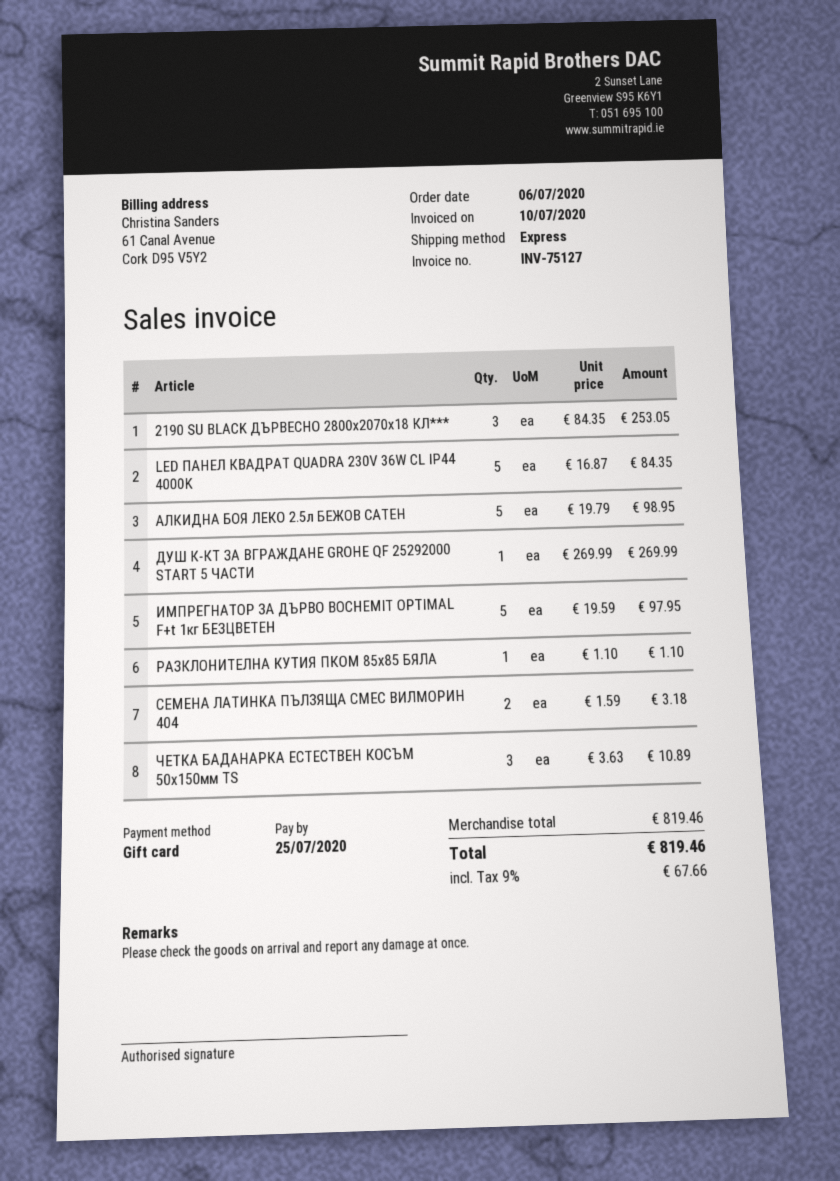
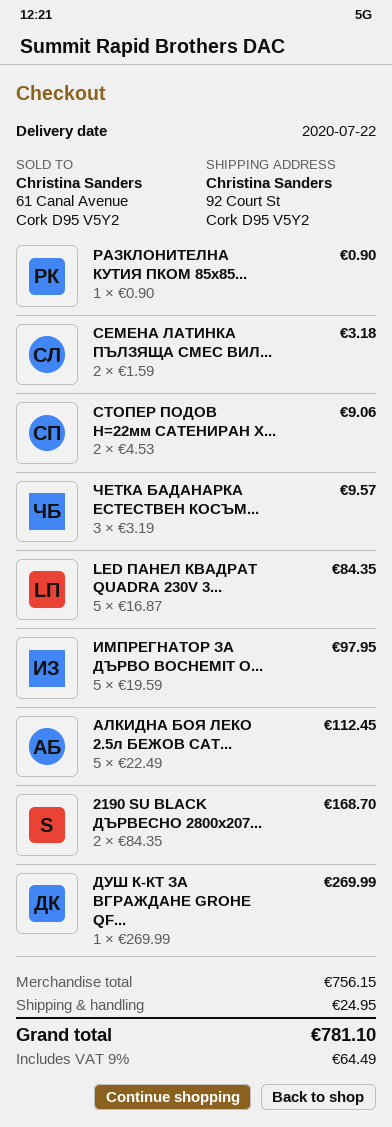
2190 SU BLACK ДЪРВЕСНО 2800х2070х18 КЛ***: 3 x 84.35 = 253.05 -> 2 x 84.35 = 168.70
АЛКИДНА БОЯ ЛЕКО 2.5л БЕЖОВ САТЕН: 5 x 19.79 = 98.95 -> 5 x 22.49 = 112.45
РАЗКЛОНИТЕЛНА КУТИЯ ПКОМ 85х85 БЯЛА: 1 x 1.10 = 1.10 -> 1 x 0.90 = 0.90
ЧЕТКА БАДАНАРКА ЕСТЕСТВЕН КОСЪМ 50х150мм TS: 3 x 3.63 = 10.89 -> 3 x 3.19 = 9.57
СТОПЕР ПОДОВ H=22мм САТЕНИРАН Х...: none -> 2 x 4.53 = 9.06
subtotal: 819.46 -> 756.15
shipping: none -> 24.95
tax: 9% = 67.66 -> 9% = 64.49
total: 819.46 -> 781.10

